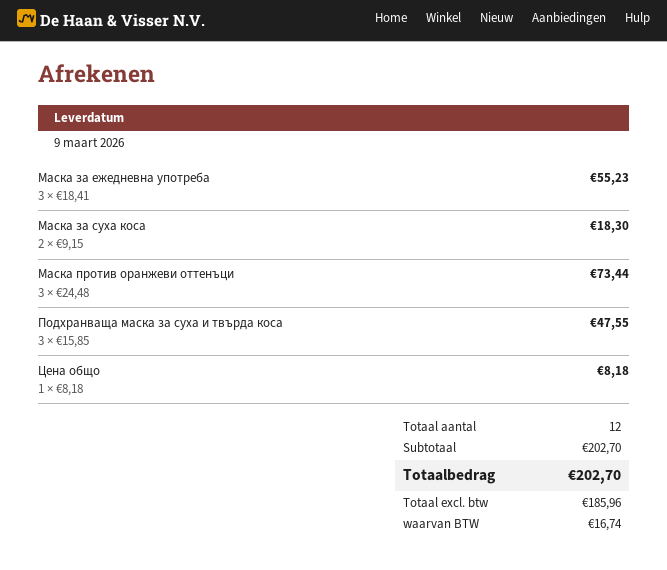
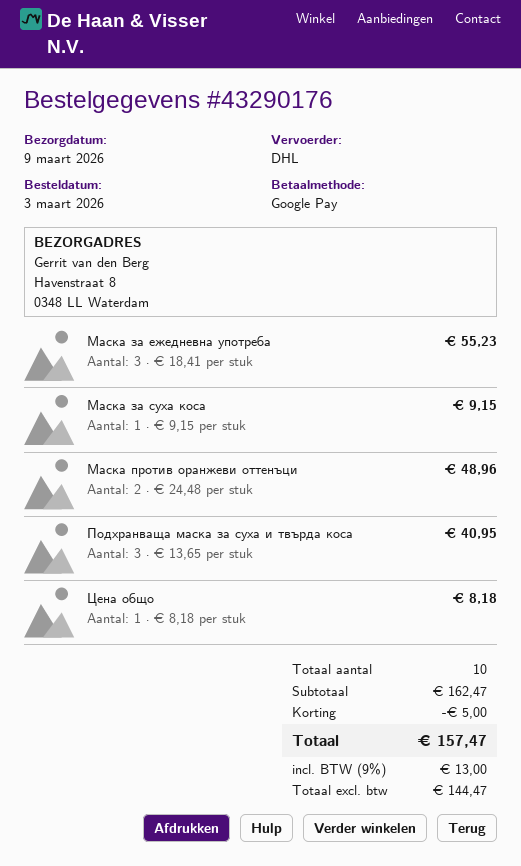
Маска за суха коса: 2 x 9.15 = 18.30 -> 1 x 9.15 = 9.15
Маска против оранжеви оттенъци: 3 x 24.48 = 73.44 -> 2 x 24.48 = 48.96
Подхранваща маска за суха и твърда коса: 3 x 15.85 = 47.55 -> 3 x 13.65 = 40.95
total quantity: 12 -> 10
subtotal: 202.70 -> 162.47
discount: none -> 5.00
net: 185.96 -> 144.47
tax: 16.74 -> 13.00
total: 202.70 -> 157.47

